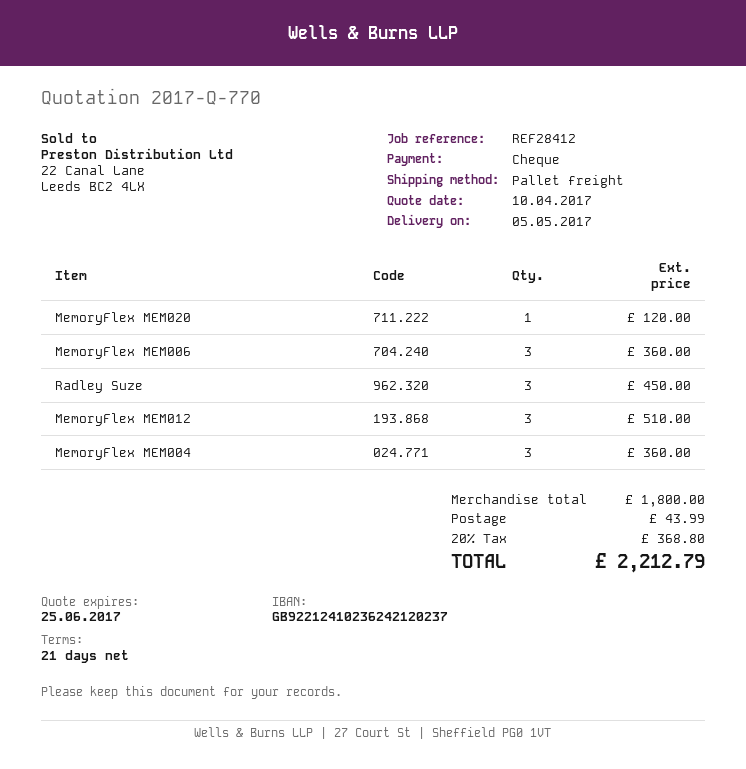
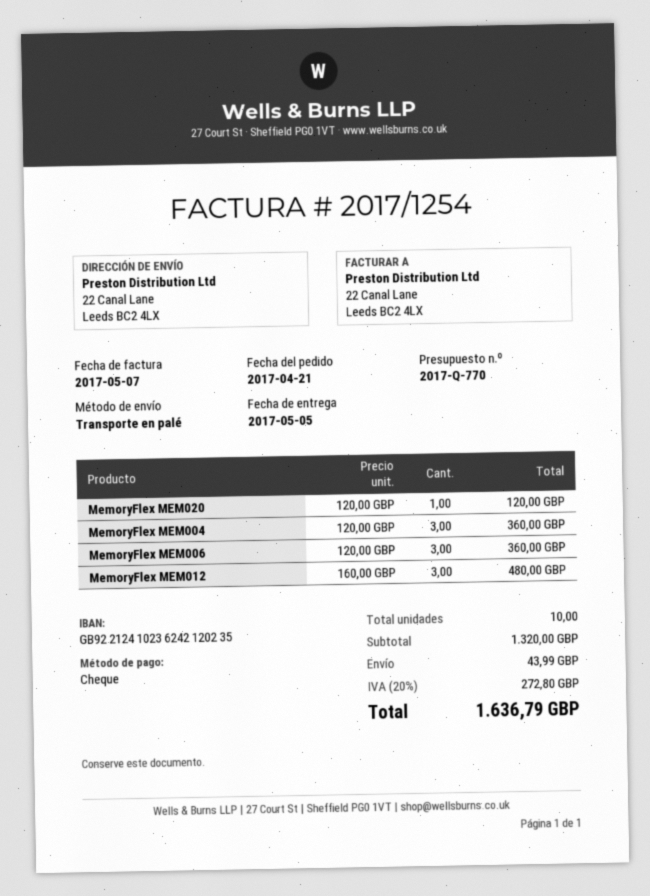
bank account: GB92212410236242120237 -> GB92212410236242120235
Radley Suze: 3 for 450.00 -> none
MemoryFlex MEM012: 3 for 510.00 -> 3 for 480.00
subtotal: 1800.00 -> 1320.00
tax: 20% = 368.80 -> 20% = 272.80
total: 2212.79 -> 1636.79

